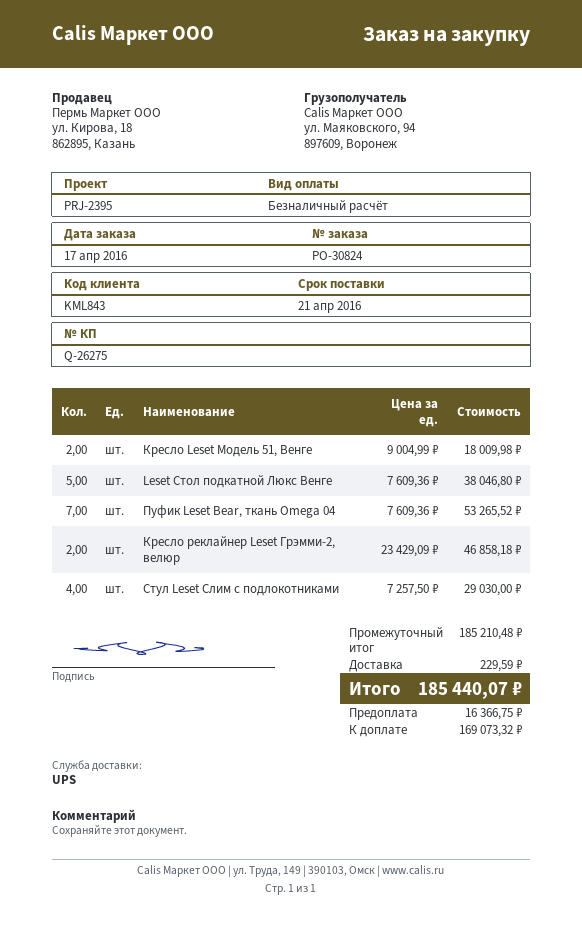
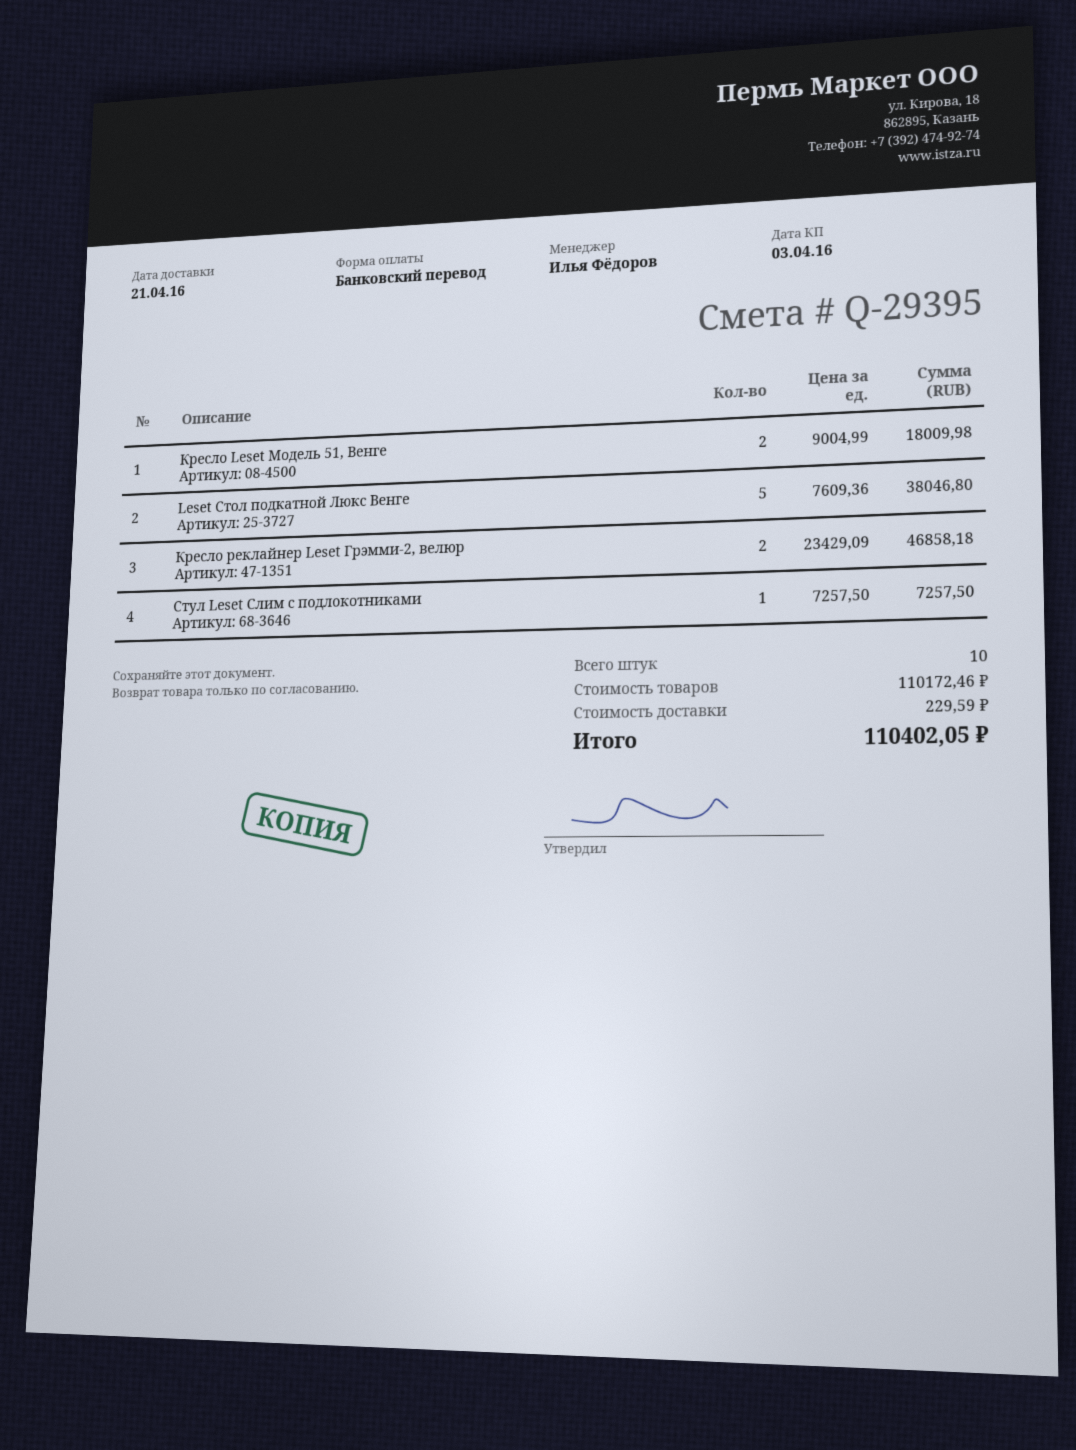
quote number: Q-26275 -> Q-29395
Пуфик Leset Bear, ткань Omega 04: 7 x 7609.36 = 53265.52 -> none
Стул Leset Слим с подлокотниками: 4 x 7257.50 = 29030.00 -> 1 x 7257.50 = 7257.50
subtotal: 185210.48 -> 110172.46
total: 185440.07 -> 110402.05

